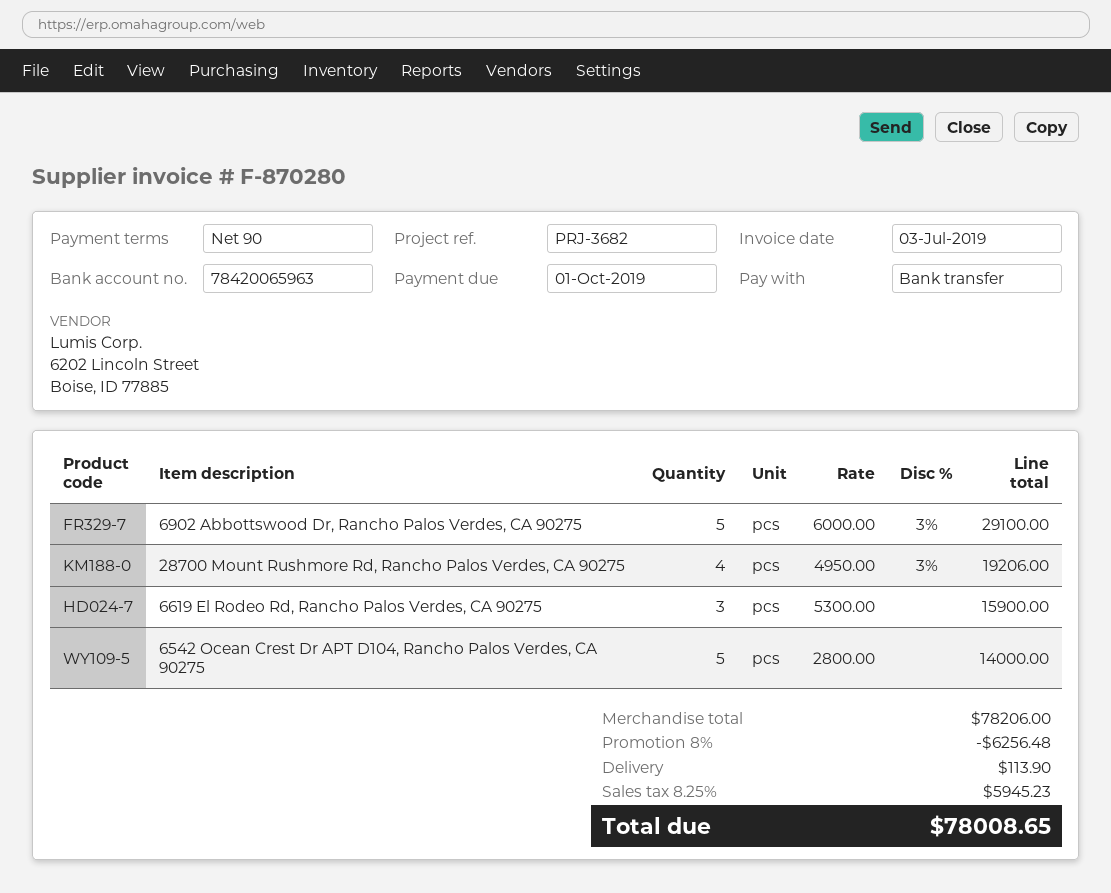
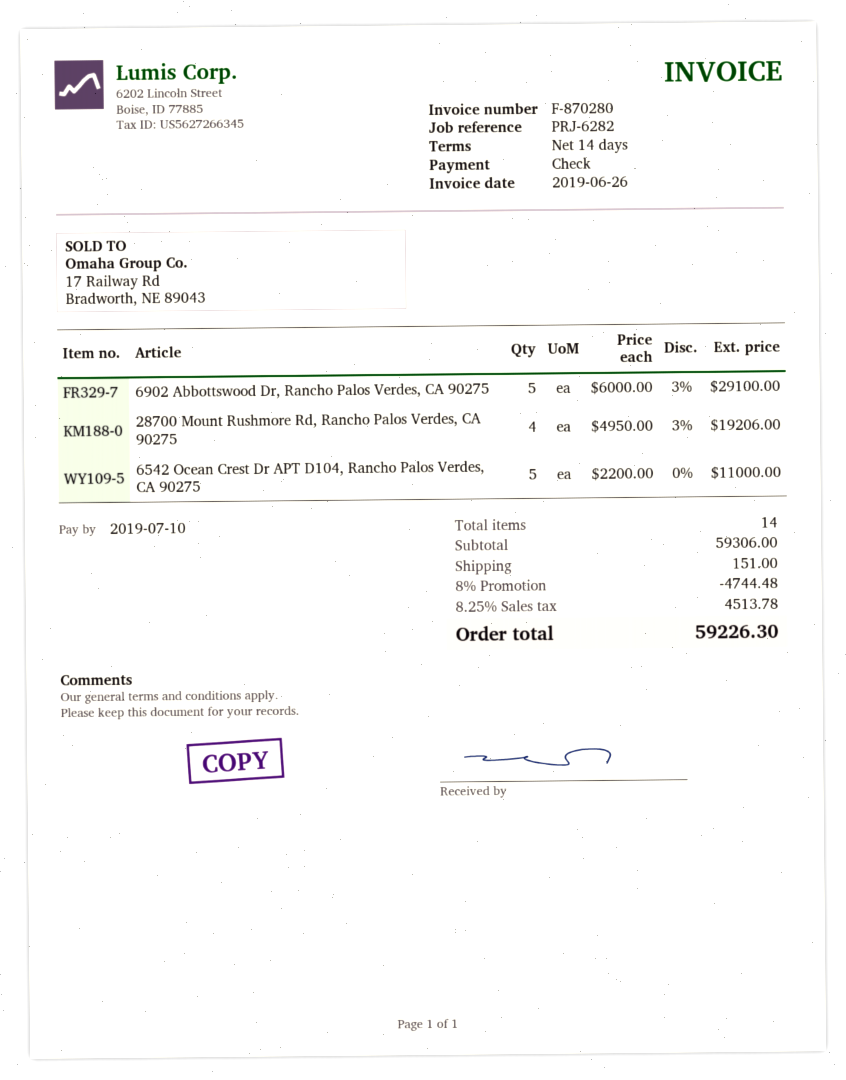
invoice date: 2019-07-03 -> 2019-06-26
payment terms: 90 days -> 14 days
due date: 2019-10-01 -> 2019-07-10
reference: PRJ-3682 -> PRJ-6282
payment method: bank transfer -> cheque
6619 El Rodeo Rd, Rancho Palos Verdes, CA 90275: 3 x 5300.00 = 15900.00 -> none
6542 Ocean Crest Dr APT D104, Rancho Palos Verdes, CA 90275: 5 x 2800.00 = 14000.00 -> 5 x 2200.00 = 11000.00
subtotal: 78206.00 -> 59306.00
discount: 8% = 6256.48 -> 8% = 4744.48
shipping: 113.90 -> 151.00
tax: 8.25% = 5945.23 -> 8.25% = 4513.78
total: 78008.65 -> 59226.30

